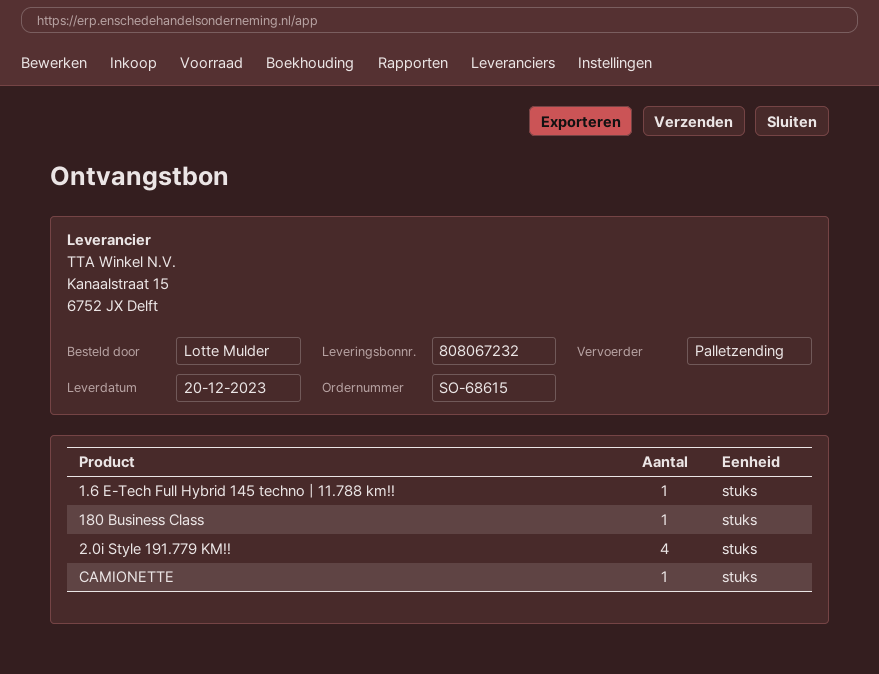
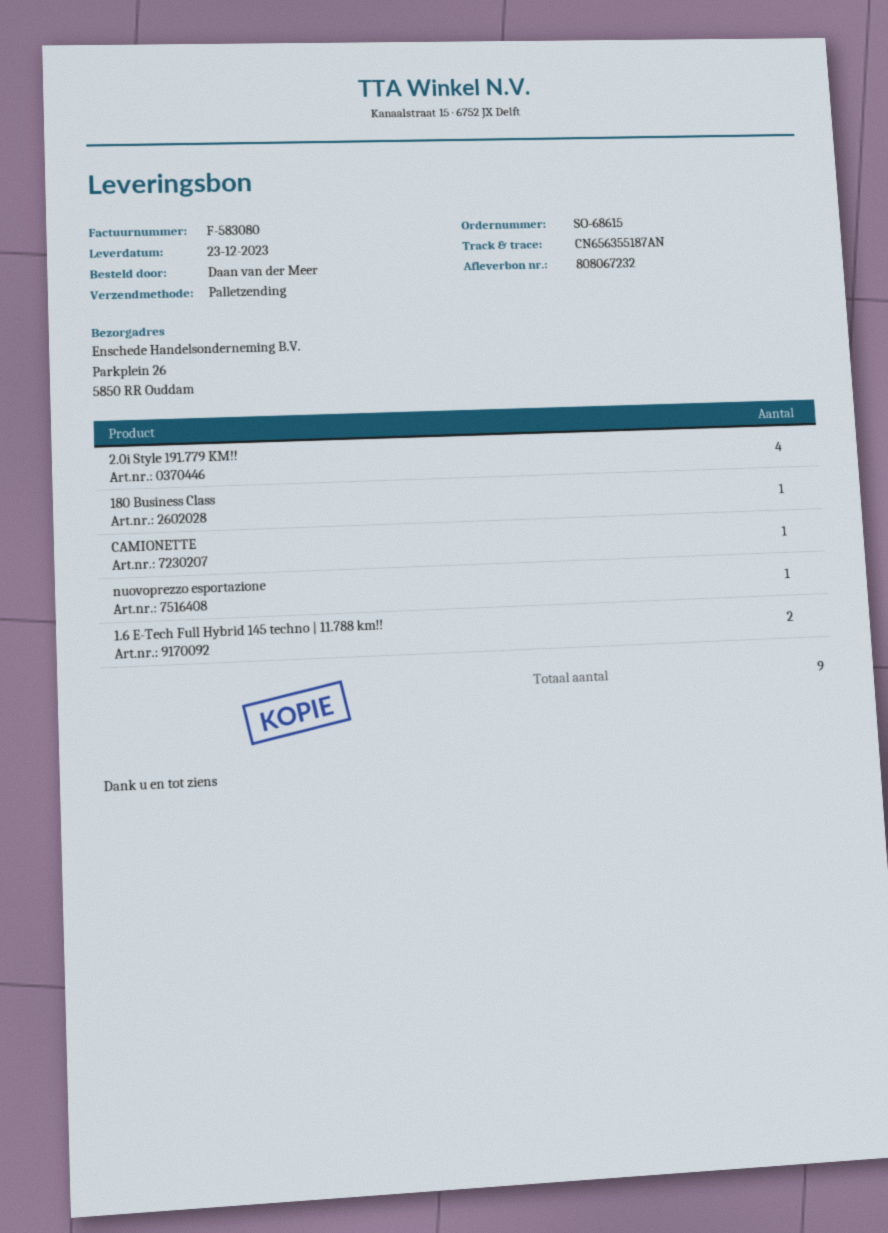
delivery date: 2023-12-20 -> 2023-12-23
ordered by: Lotte Mulder -> Daan van der Meer
1.6 E-Tech Full Hybrid 145 techno | 11.788 km!!: 1 -> 2
nuovoprezzo esportazione: none -> 1

